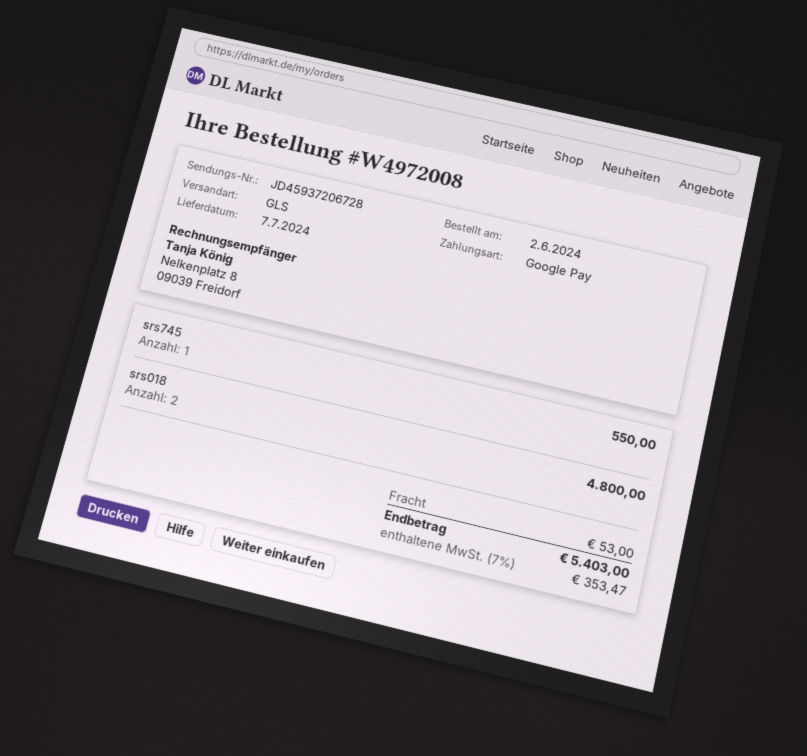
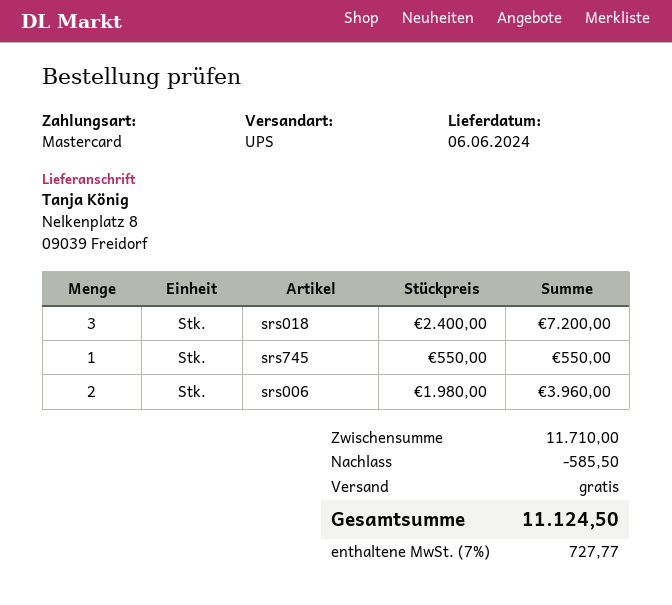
delivery date: 2024-07-07 -> 2024-06-06
payment method: Google Pay -> Mastercard
shipping method: GLS -> UPS
srs018: 2 for 4800.00 -> 3 for 7200.00
srs006: none -> 2 for 3960.00
discount: none -> 585.50
shipping: 53.00 -> 0.00
tax: 7% = 353.47 -> 7% = 727.77
total: 5403.00 -> 11124.50

